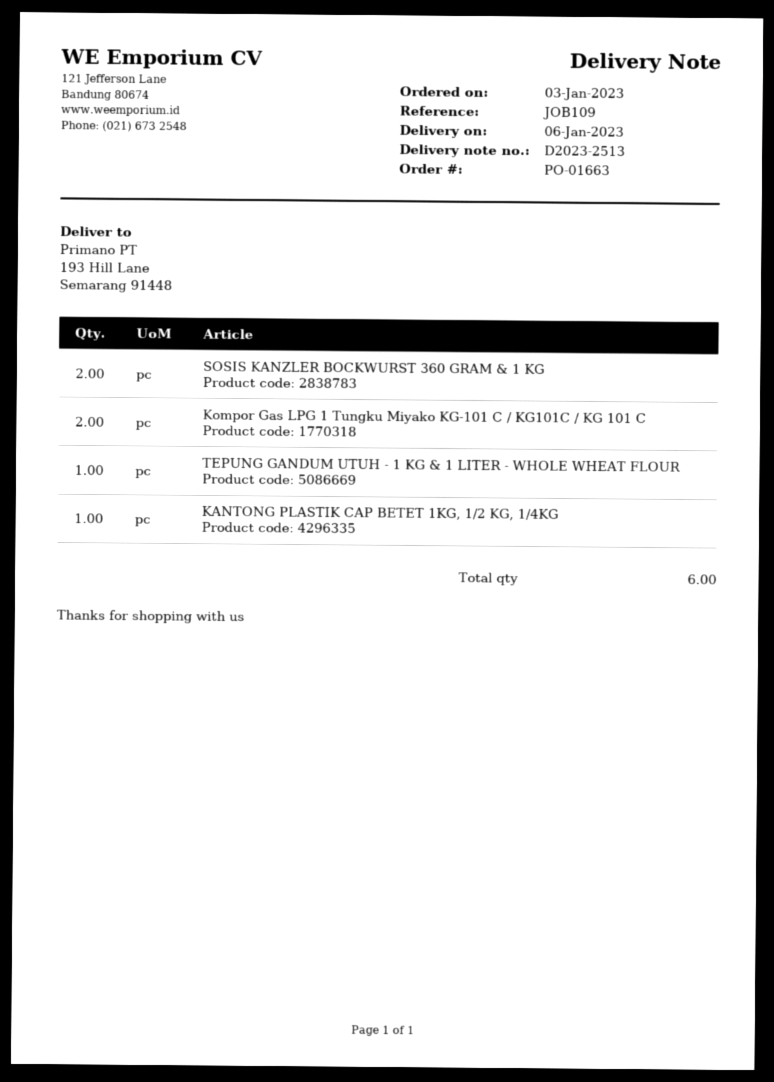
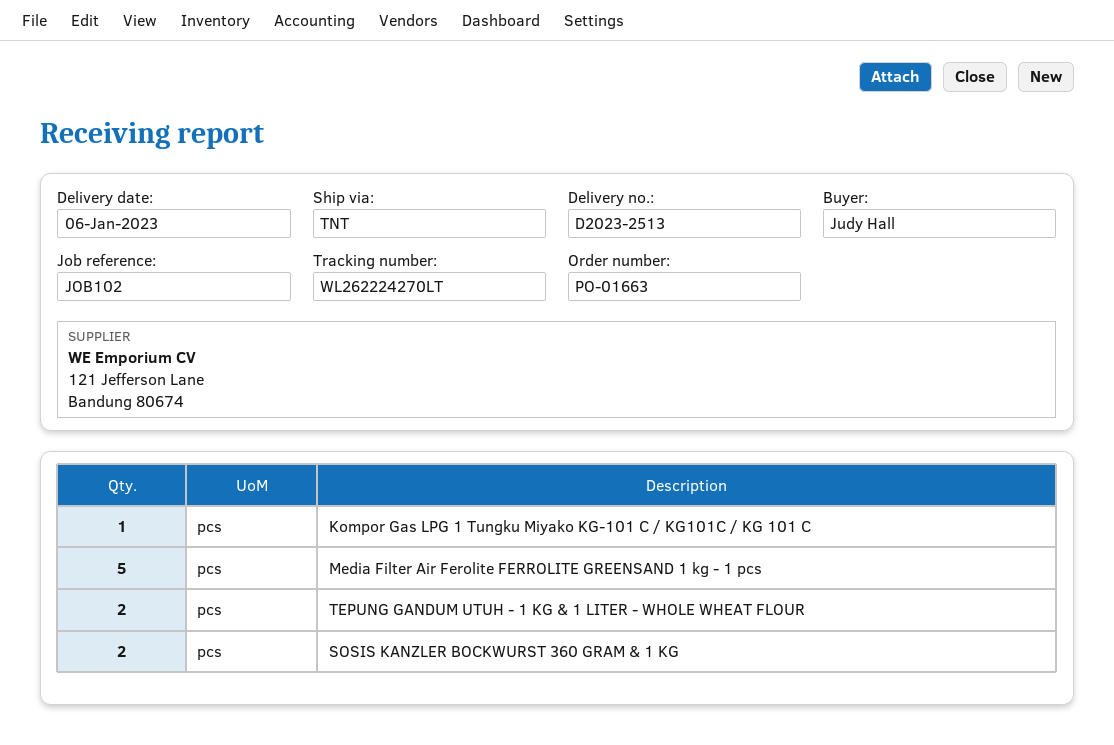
reference: JOB109 -> JOB102
Kompor Gas LPG 1 Tungku Miyako KG-101 C / KG101C / KG 101 C: 2 -> 1
TEPUNG GANDUM UTUH - 1 KG & 1 LITER - WHOLE WHEAT FLOUR: 1 -> 2
KANTONG PLASTIK CAP BETET 1KG, 1/2 KG, 1/4KG: 1 -> none
Media Filter Air Ferolite FERROLITE GREENSAND 1 kg - 1 pcs: none -> 5

